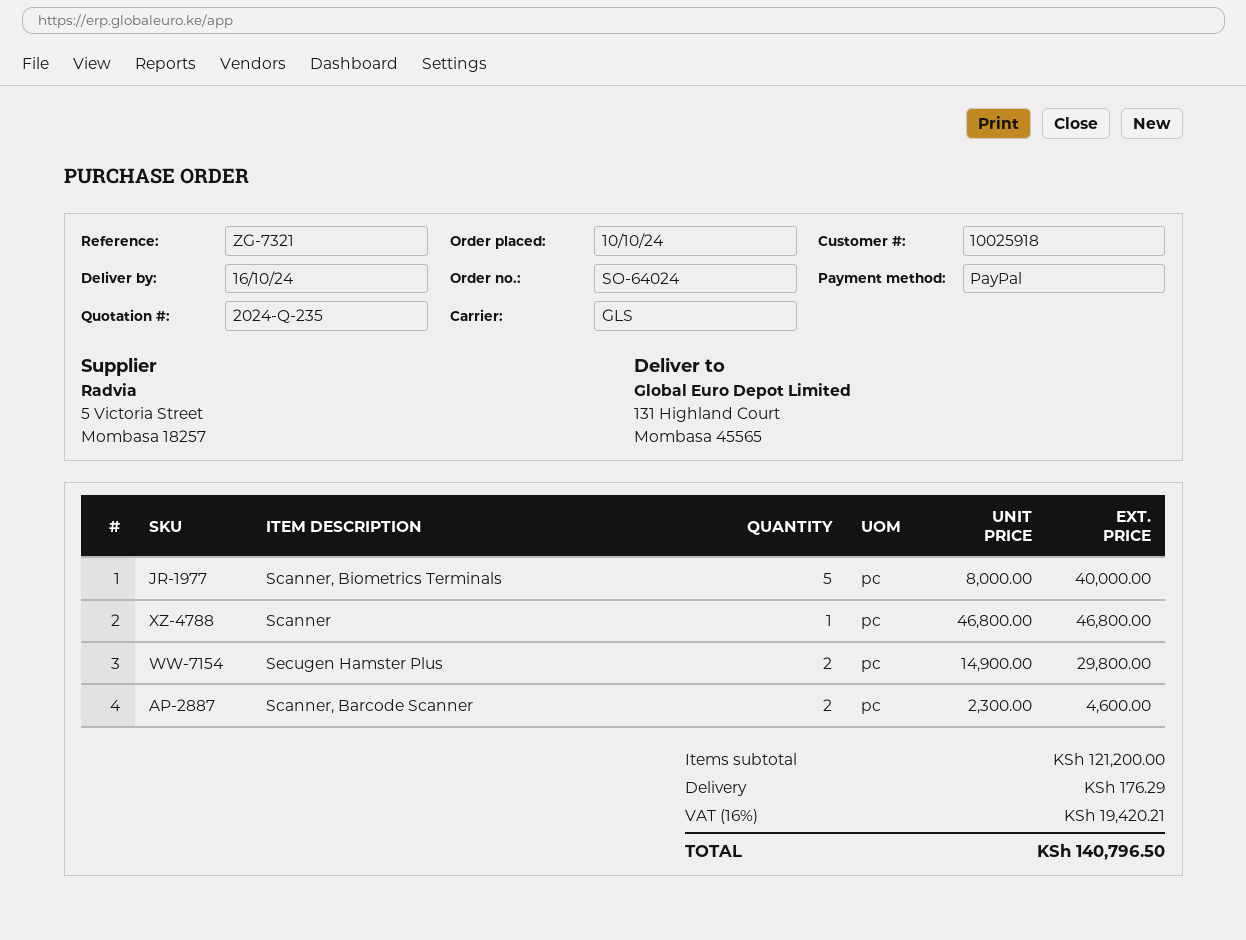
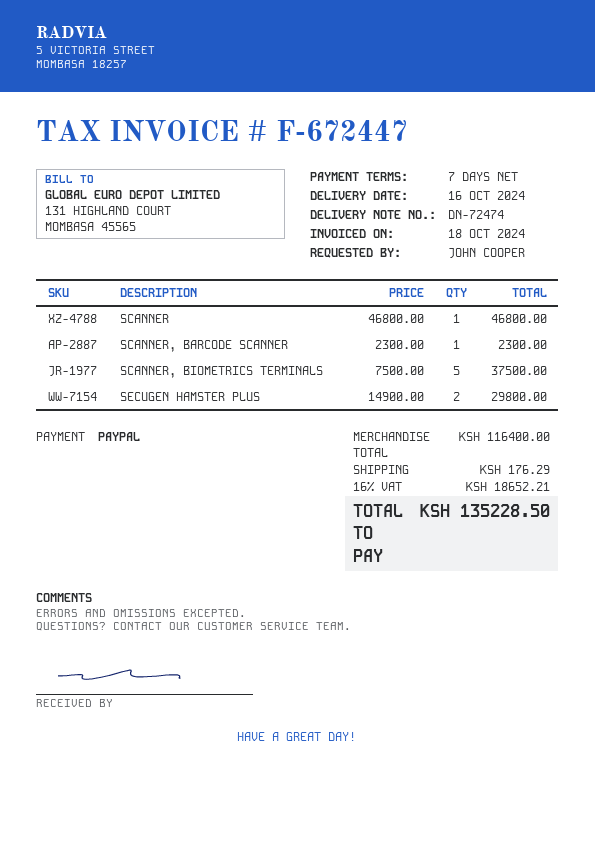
Scanner, Biometrics Terminals: 5 x 8000.00 = 40000.00 -> 5 x 7500.00 = 37500.00
Scanner, Barcode Scanner: 2 x 2300.00 = 4600.00 -> 1 x 2300.00 = 2300.00
subtotal: 121200.00 -> 116400.00
tax: 16% = 19420.21 -> 16% = 18652.21
total: 140796.50 -> 135228.50

